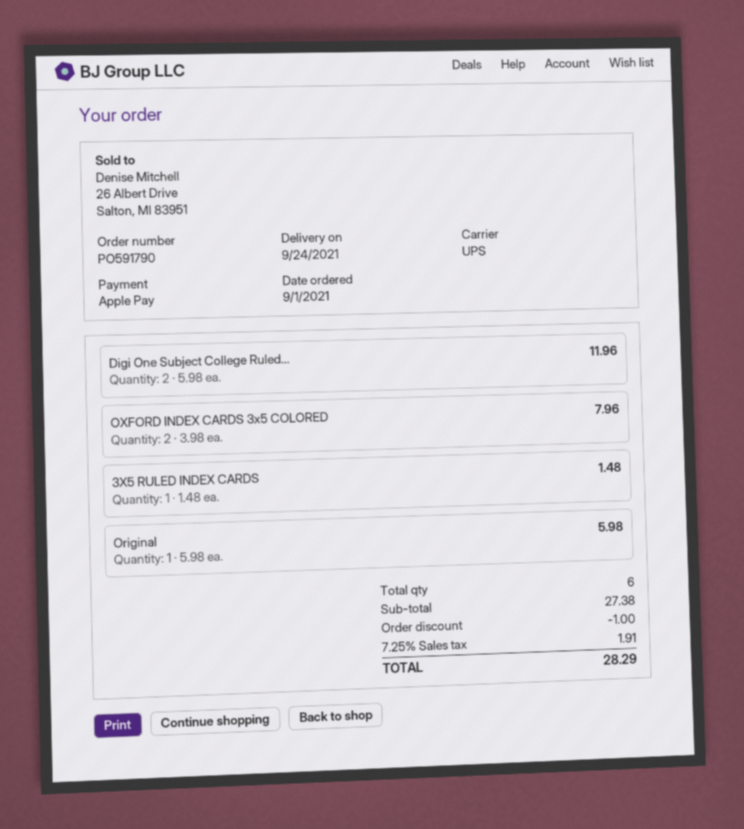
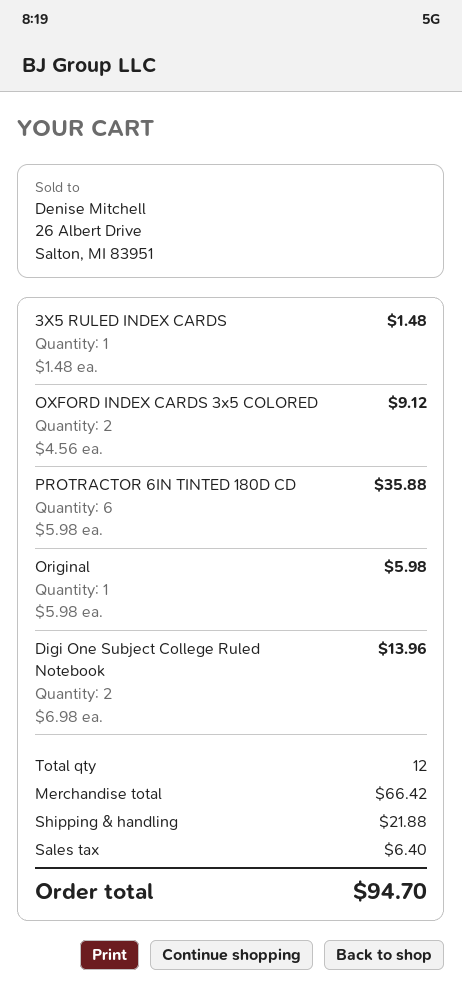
Digi One Subject College Ruled...: 2 x 5.98 = 11.96 -> 2 x 6.98 = 13.96
OXFORD INDEX CARDS 3x5 COLORED: 2 x 3.98 = 7.96 -> 2 x 4.56 = 9.12
PROTRACTOR 6IN TINTED 180D CD: none -> 6 x 5.98 = 35.88
total quantity: 6 -> 12
subtotal: 27.38 -> 66.42
discount: 1.00 -> none
shipping: none -> 21.88
tax: 1.91 -> 6.40
total: 28.29 -> 94.70

